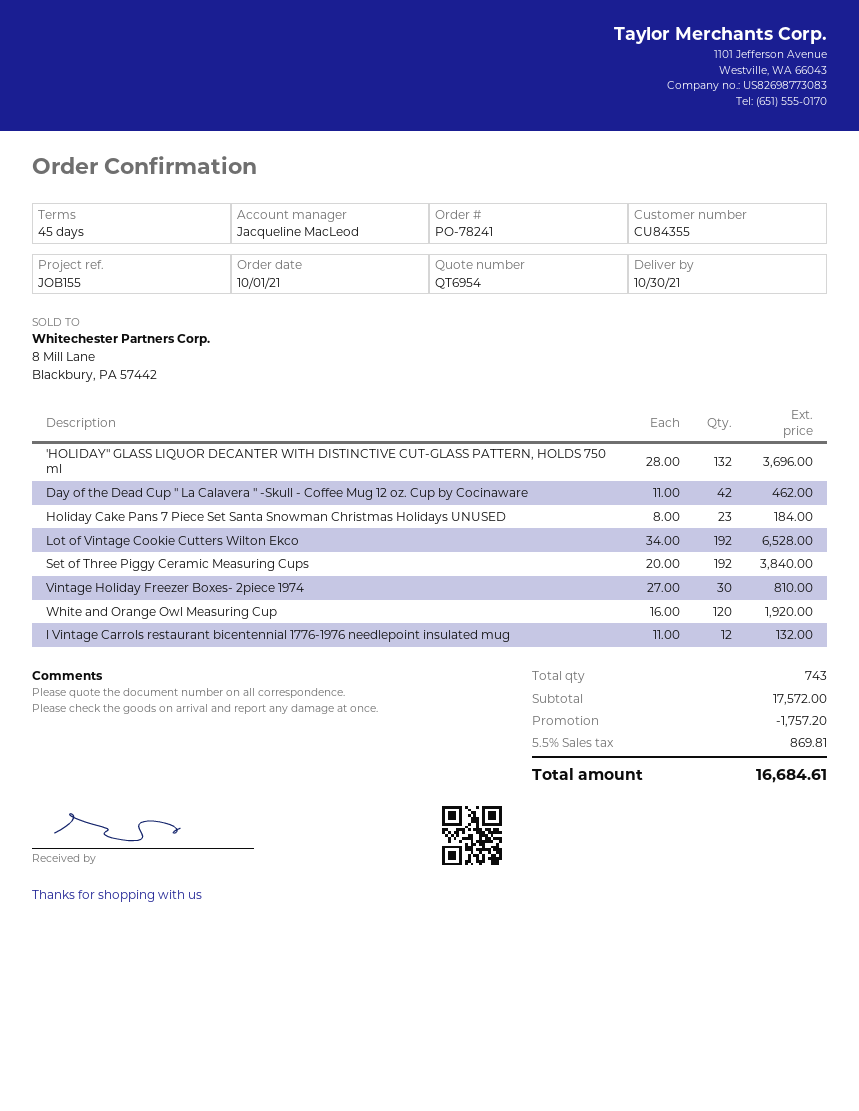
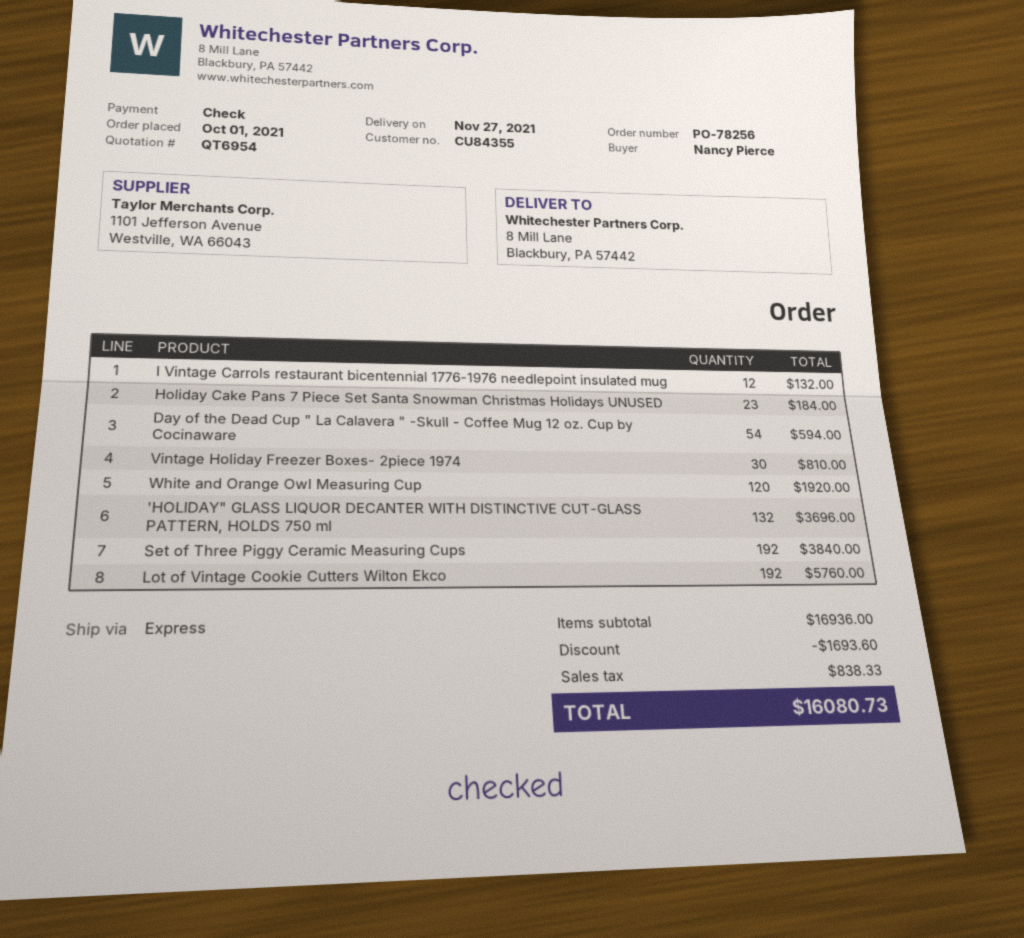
order number: PO-78241 -> PO-78256
delivery date: 2021-10-30 -> 2021-11-27
Day of the Dead Cup " La Calavera " -Skull - Coffee Mug 12 oz. Cup by Cocinaware: 42 for 462.00 -> 54 for 594.00
Lot of Vintage Cookie Cutters Wilton Ekco: 192 for 6528.00 -> 192 for 5760.00
subtotal: 17572.00 -> 16936.00
discount: 1757.20 -> 1693.60
tax: 869.81 -> 838.33
total: 16684.61 -> 16080.73

